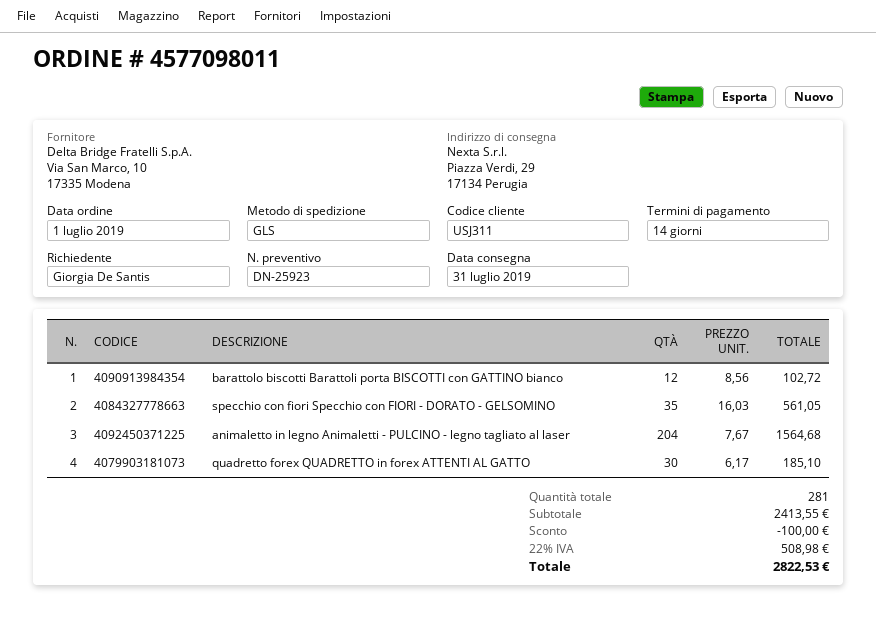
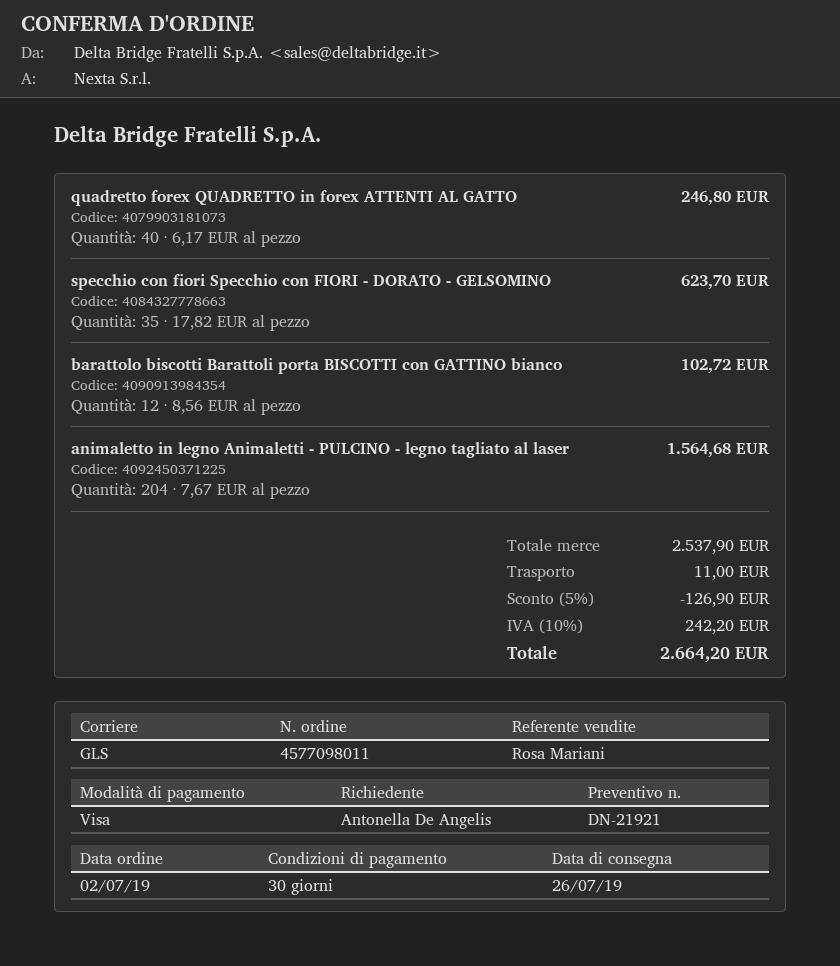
quote number: DN-25923 -> DN-21921
order date: 2019-07-01 -> 2019-07-02
delivery date: 2019-07-31 -> 2019-07-26
payment terms: 14 days -> 30 days
ordered by: Giorgia De Santis -> Antonella De Angelis
specchio con fiori Specchio con FIORI - DORATO - GELSOMINO: 35 x 16.03 = 561.05 -> 35 x 17.82 = 623.70
quadretto forex QUADRETTO in forex ATTENTI AL GATTO: 30 x 6.17 = 185.10 -> 40 x 6.17 = 246.80
subtotal: 2413.55 -> 2537.90
discount: 100.00 -> 126.90
shipping: none -> 11.00
tax: 22% = 508.98 -> 10% = 242.20
total: 2822.53 -> 2664.20

